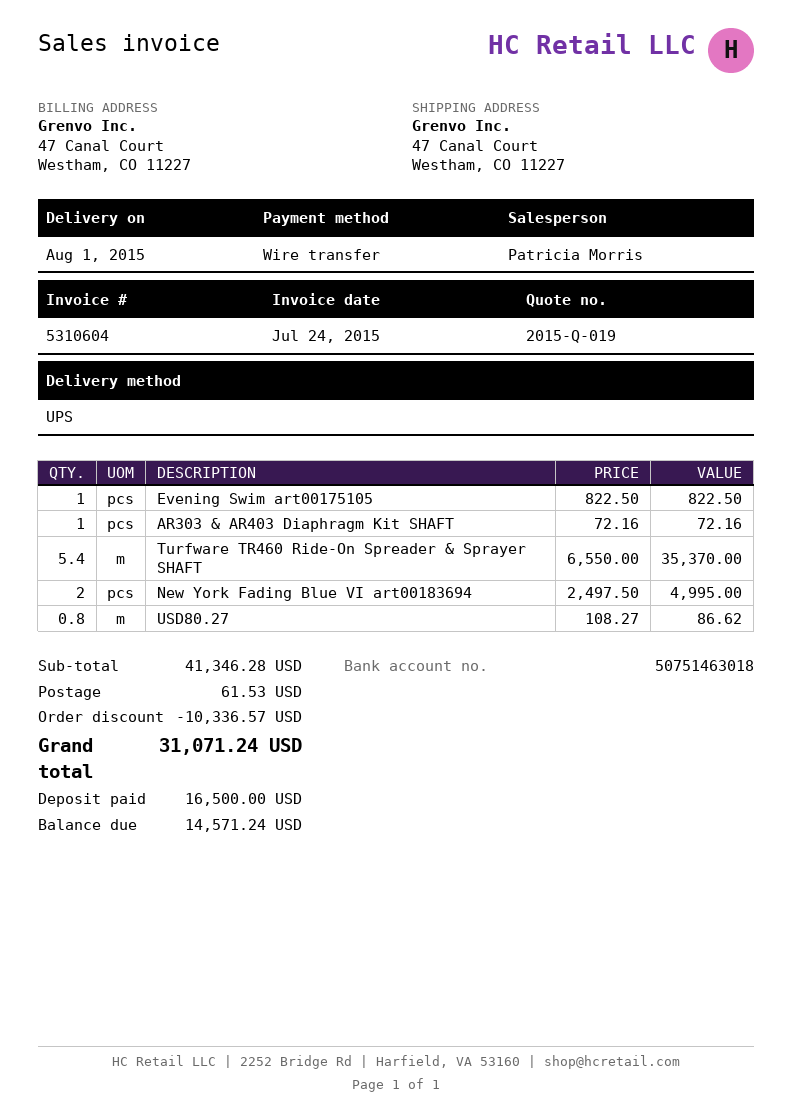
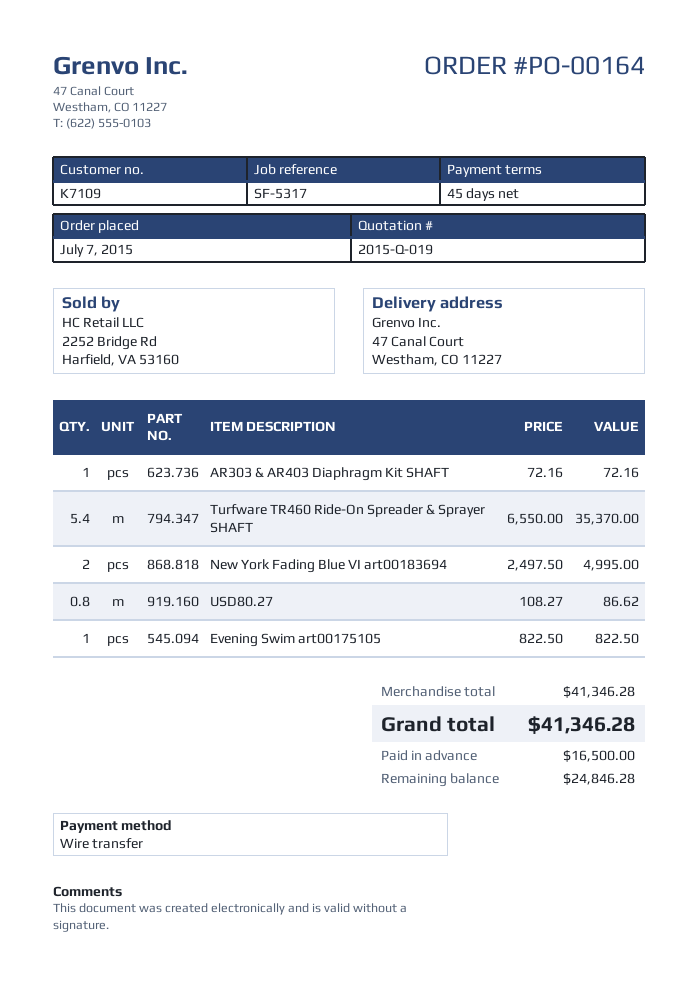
discount: 10336.57 -> none
shipping: 61.53 -> none
total: 31071.24 -> 41346.28
balance: 14571.24 -> 24846.28

